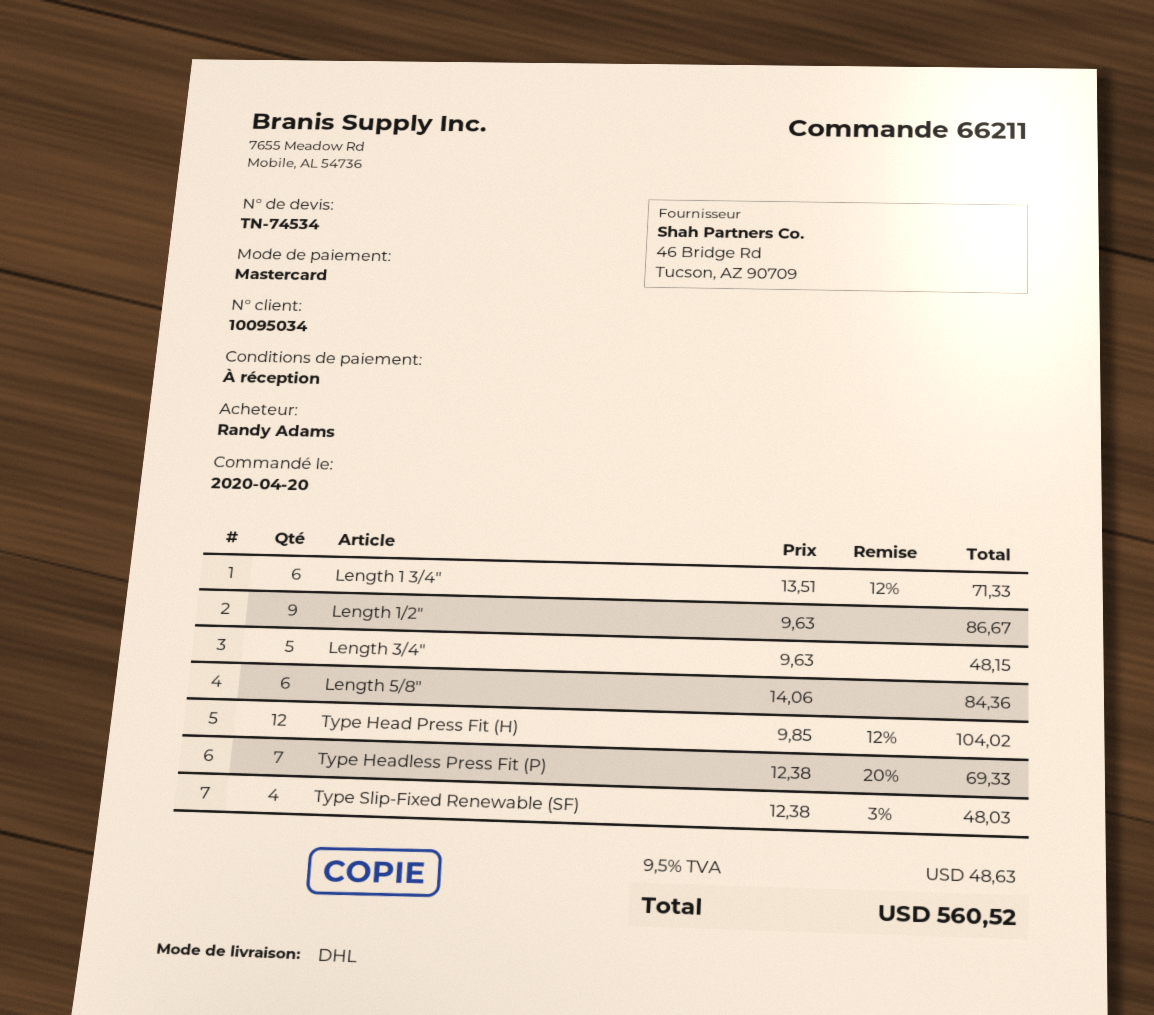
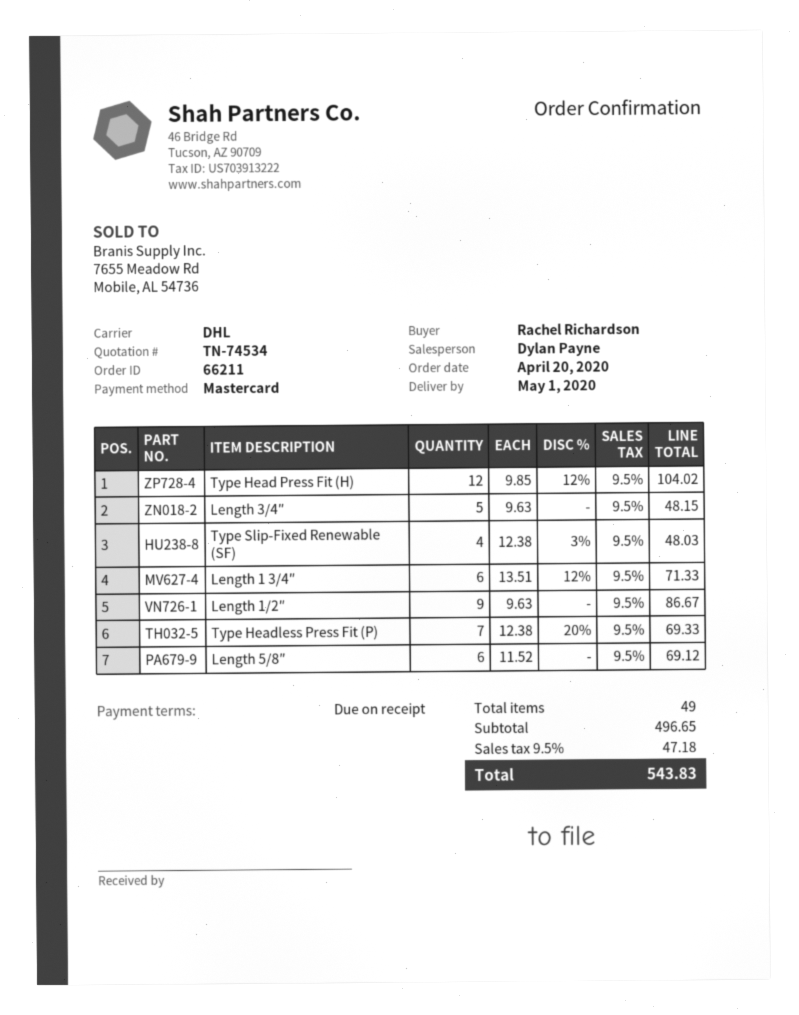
ordered by: Randy Adams -> Rachel Richardson
Length 5/8″: 6 x 14.06 = 84.36 -> 6 x 11.52 = 69.12
tax: 9.5% = 48.63 -> 9.5% = 47.18
total: 560.52 -> 543.83

